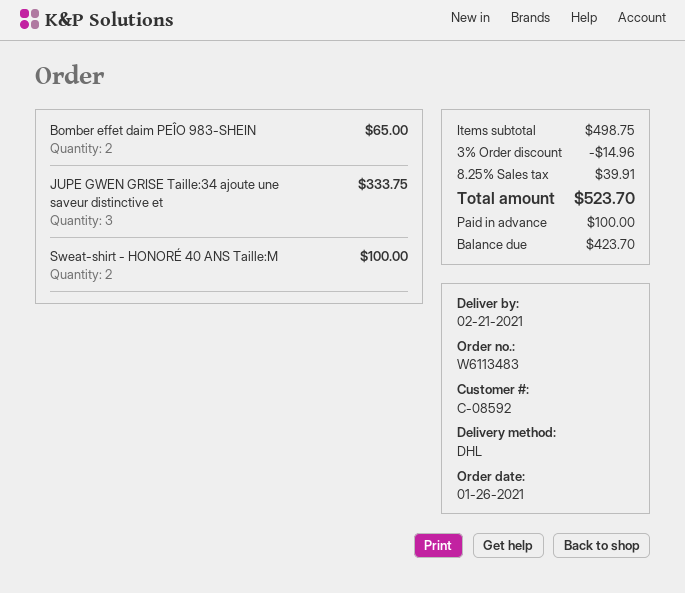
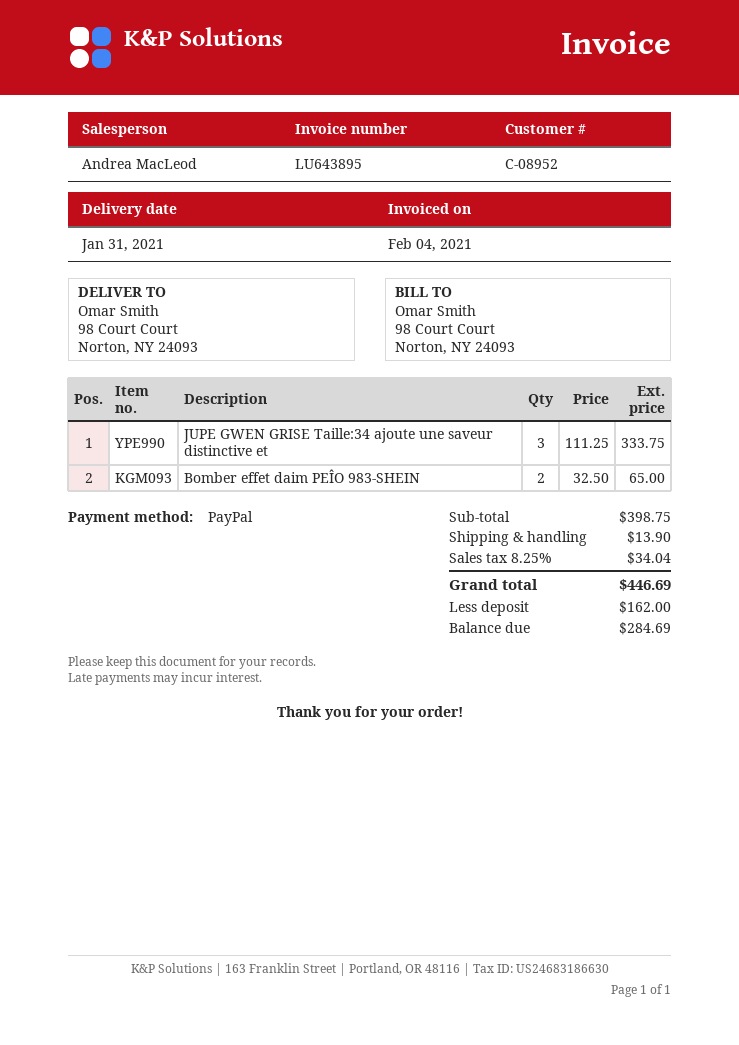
delivery date: 2021-02-21 -> 2021-01-31
customer number: C-08592 -> C-08952
Sweat-shirt - HONORÉ 40 ANS Taille:M: 2 for 100.00 -> none
subtotal: 498.75 -> 398.75
discount: 3% = 14.96 -> none
shipping: none -> 13.90
tax: 8.25% = 39.91 -> 8.25% = 34.04
total: 523.70 -> 446.69
deposit: 100.00 -> 162.00
balance: 423.70 -> 284.69

